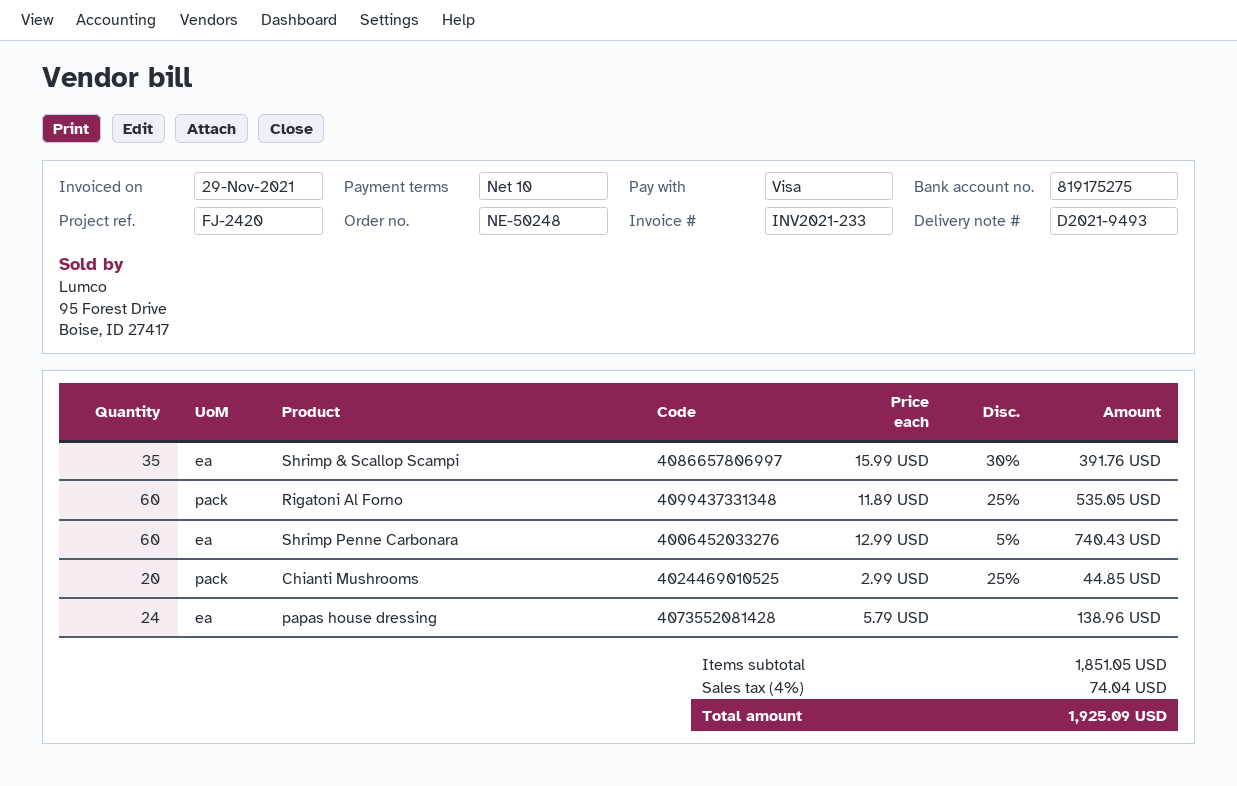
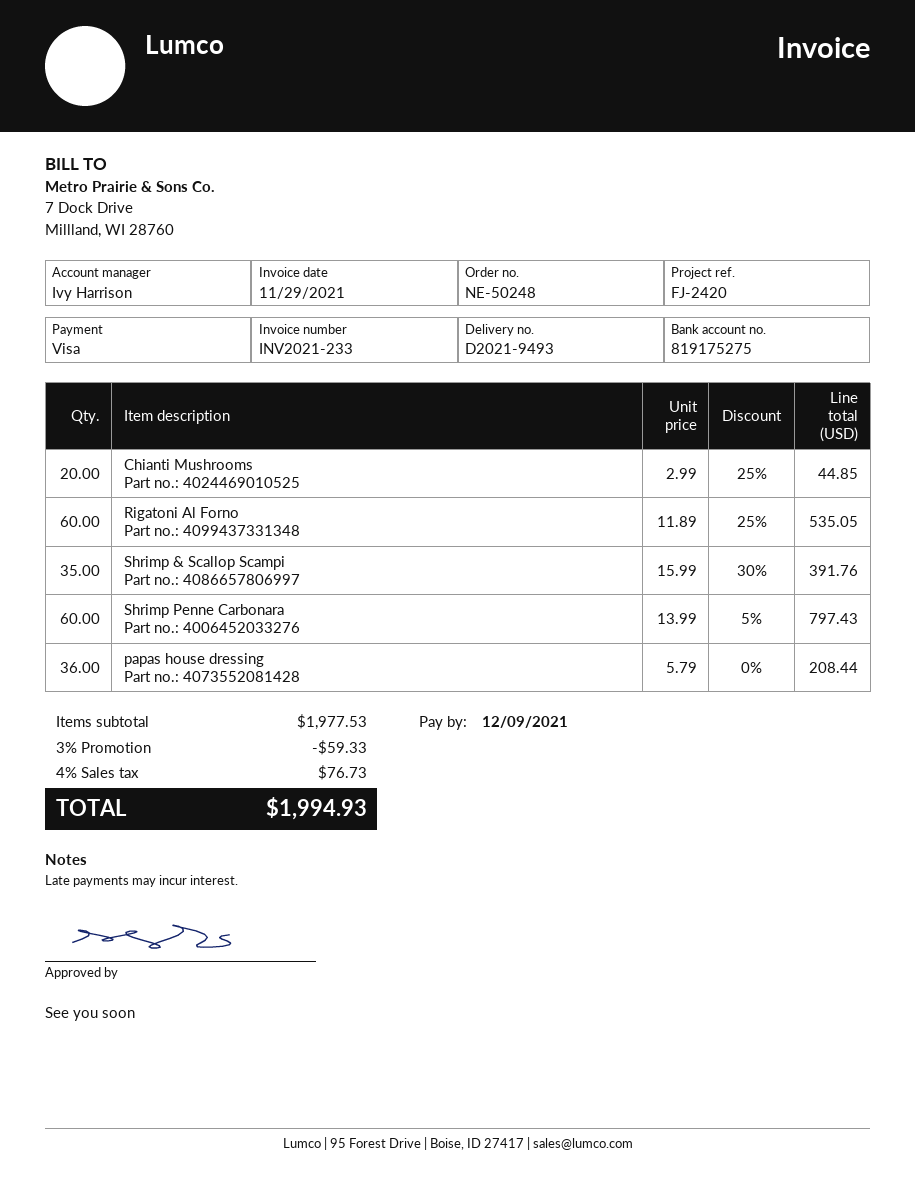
Shrimp Penne Carbonara: 60 x 12.99 - 5% = 740.43 -> 60 x 13.99 - 5% = 797.43
papas house dressing: 24 x 5.79 = 138.96 -> 36 x 5.79 = 208.44
subtotal: 1851.05 -> 1977.53
discount: none -> 3% = 59.33
tax: 4% = 74.04 -> 4% = 76.73
total: 1925.09 -> 1994.93

